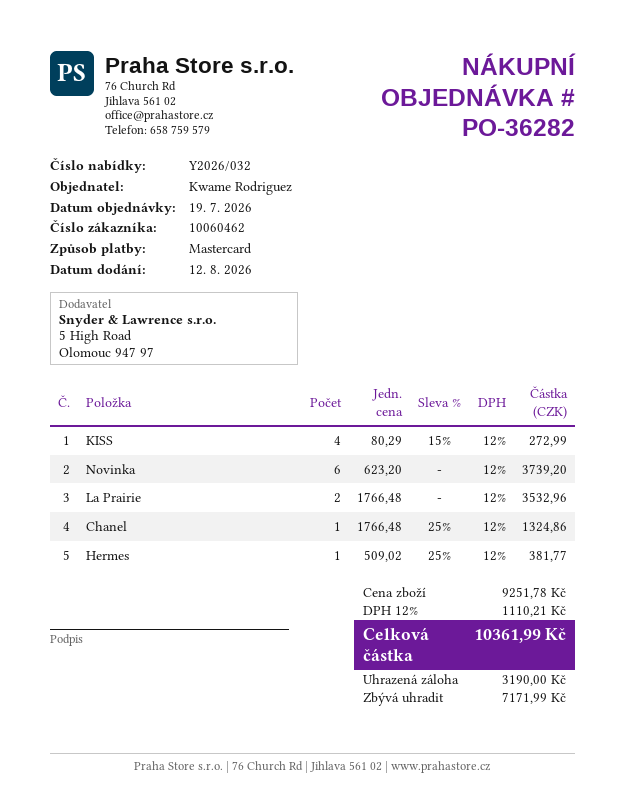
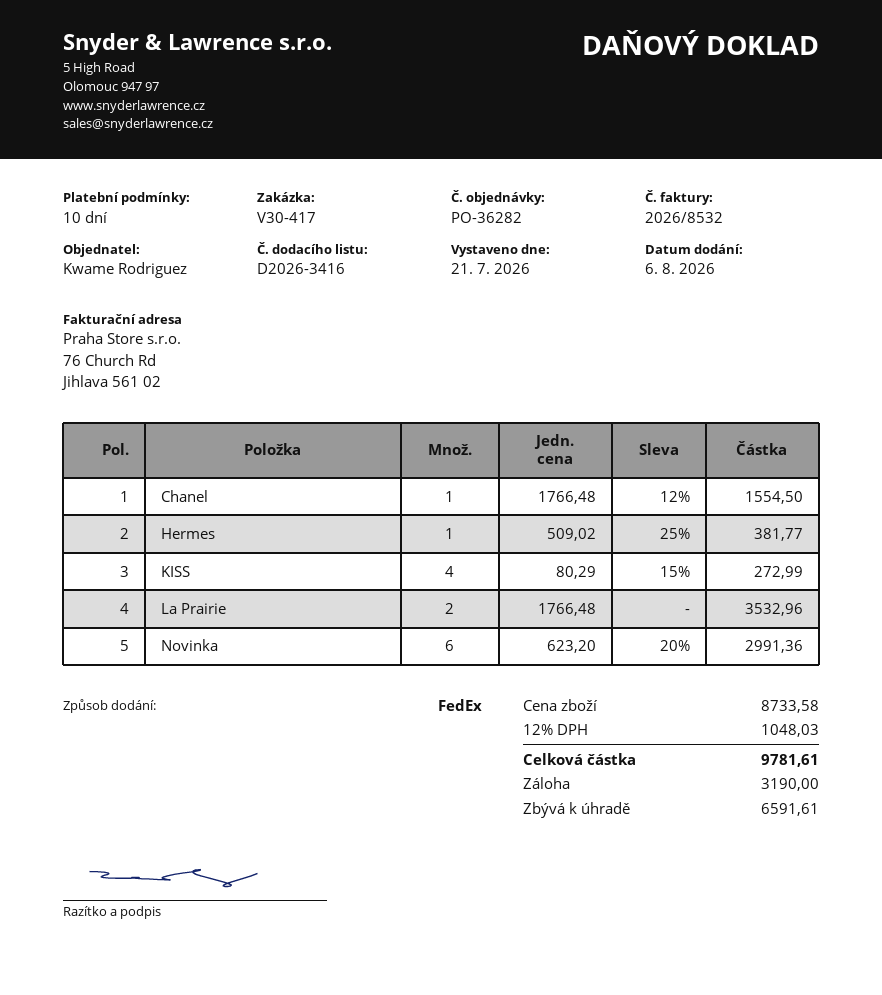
delivery date: 2026-08-12 -> 2026-08-06
Novinka: 6 x 623.20 = 3739.20 -> 6 x 623.20 - 20% = 2991.36
Chanel: 1 x 1766.48 - 25% = 1324.86 -> 1 x 1766.48 - 12% = 1554.50
subtotal: 9251.78 -> 8733.58
tax: 12% = 1110.21 -> 12% = 1048.03
total: 10361.99 -> 9781.61
balance: 7171.99 -> 6591.61

